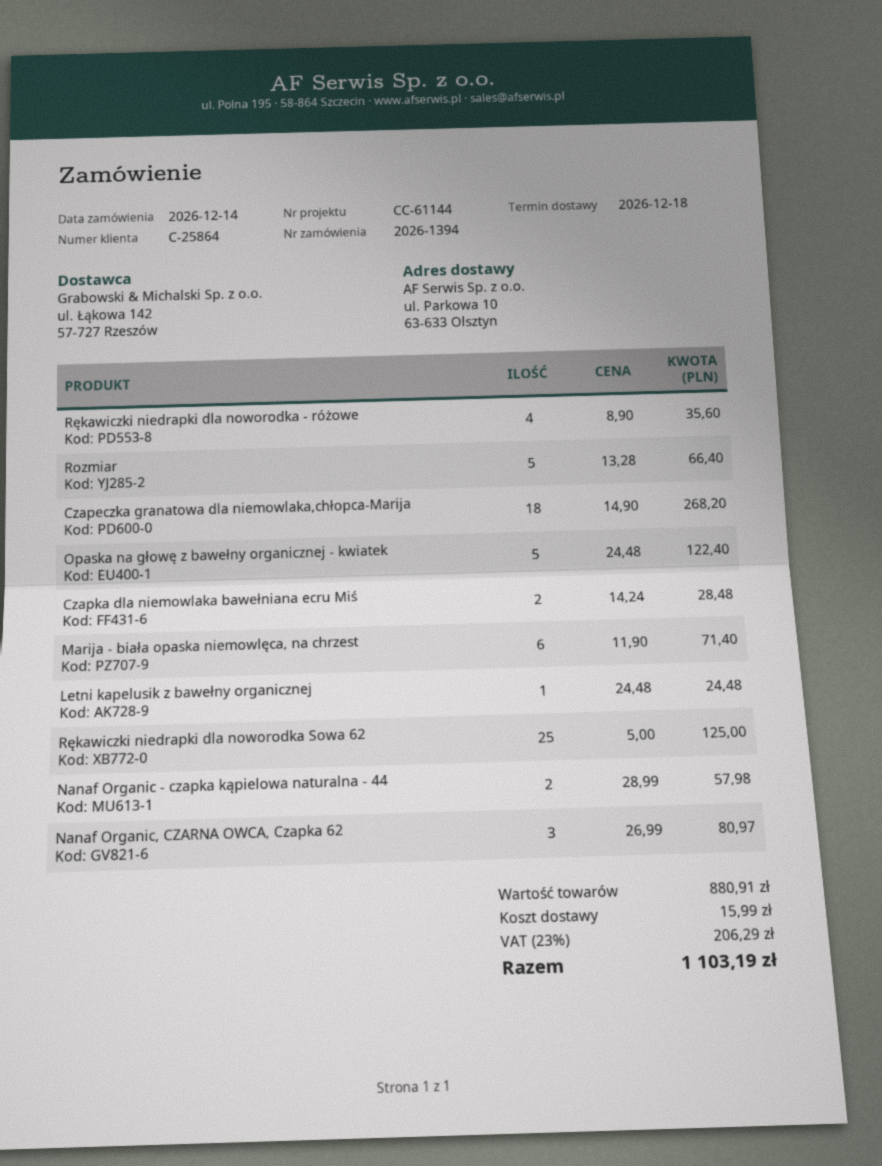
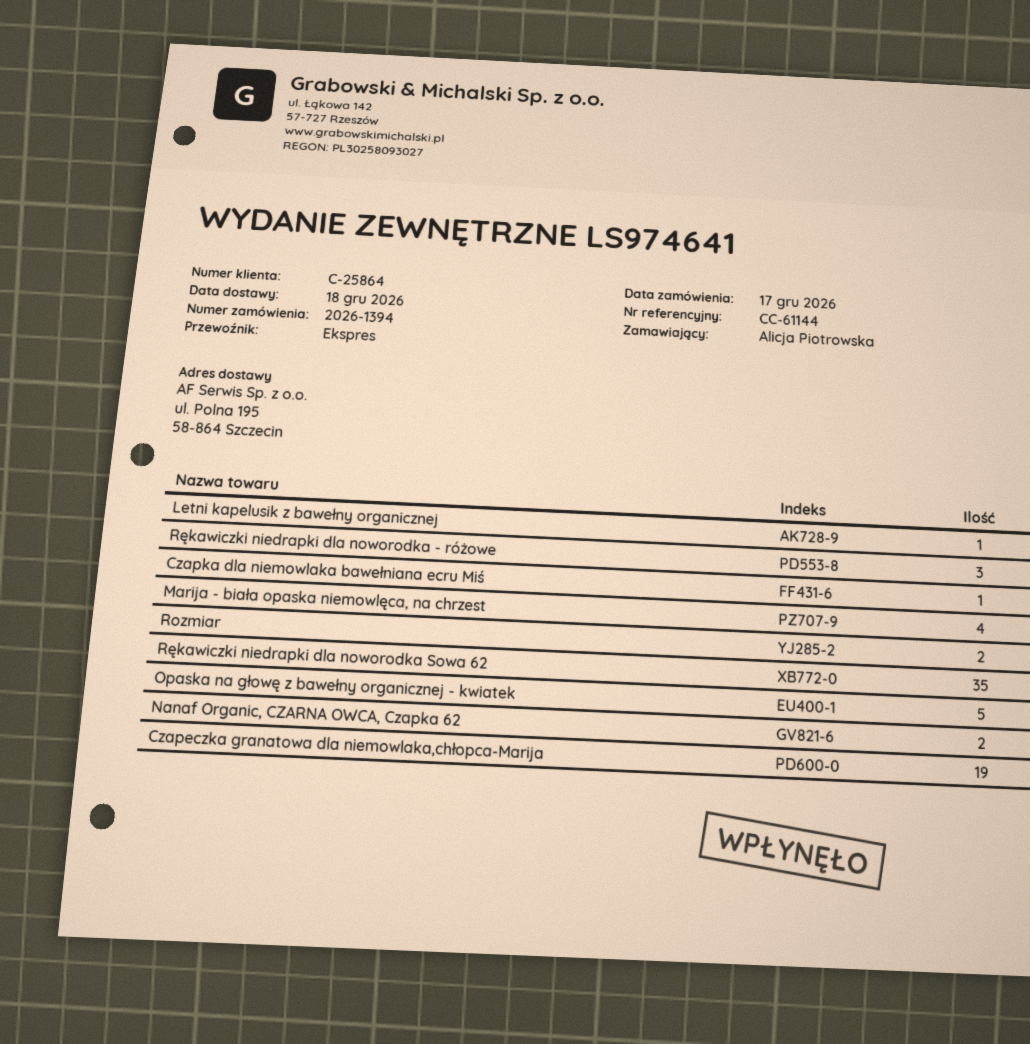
order date: 2026-12-14 -> 2026-12-17
ship to: ul. Parkowa 10, 63-633 Olsztyn -> ul. Polna 195, 58-864 Szczecin
Rękawiczki niedrapki dla noworodka - różowe: 4 -> 3
Rozmiar: 5 -> 2
Czapeczka granatowa dla niemowlaka,chłopca-Marija: 18 -> 19
Czapka dla niemowlaka bawełniana ecru Miś: 2 -> 1
Marija - biała opaska niemowlęca, na chrzest: 6 -> 4
Rękawiczki niedrapki dla noworodka Sowa 62: 25 -> 35
Nanaf Organic - czapka kąpielowa naturalna - 44: 2 -> none
Nanaf Organic, CZARNA OWCA, Czapka 62: 3 -> 2

